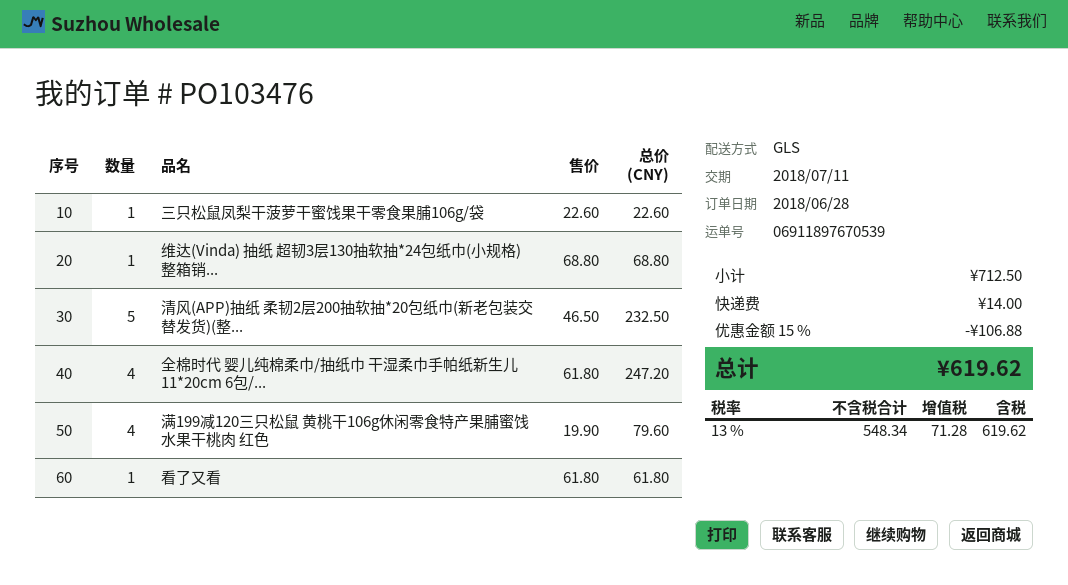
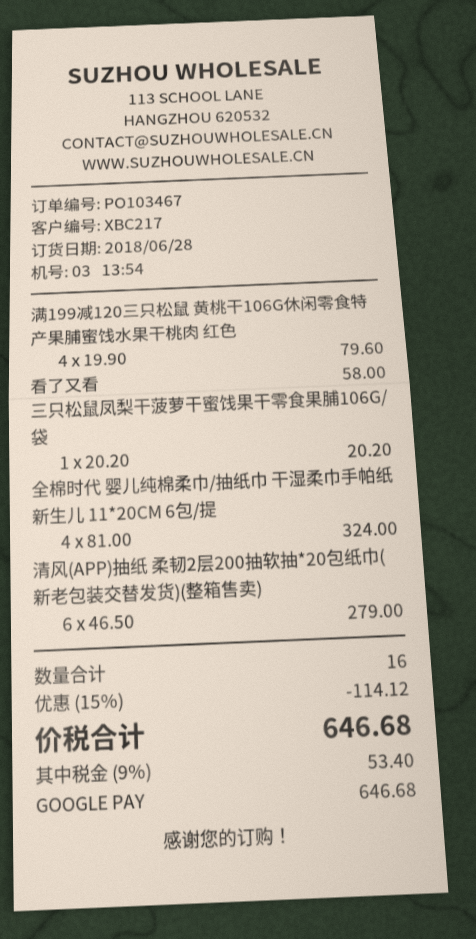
order number: PO103476 -> PO103467
三只松鼠凤梨干菠萝干蜜饯果干零食果脯106g/袋: 1 x 22.60 = 22.60 -> 1 x 20.20 = 20.20
维达(Vinda) 抽纸 超韧3层130抽软抽*24包纸巾(小规格) 整箱销...: 1 x 68.80 = 68.80 -> none
清风(APP)抽纸 柔韧2层200抽软抽*20包纸巾(新老包装交替发货)(整...: 5 x 46.50 = 232.50 -> 6 x 46.50 = 279.00
全棉时代 婴儿纯棉柔巾/抽纸巾 干湿柔巾手帕纸新生儿 11*20cm 6包/...: 4 x 61.80 = 247.20 -> 4 x 81.00 = 324.00
看了又看: 1 x 61.80 = 61.80 -> 1 x 58.00 = 58.00
discount: 15% = 106.88 -> 15% = 114.12
shipping: 14.00 -> none
tax: 13% = 71.28 -> 9% = 53.40
total: 619.62 -> 646.68

